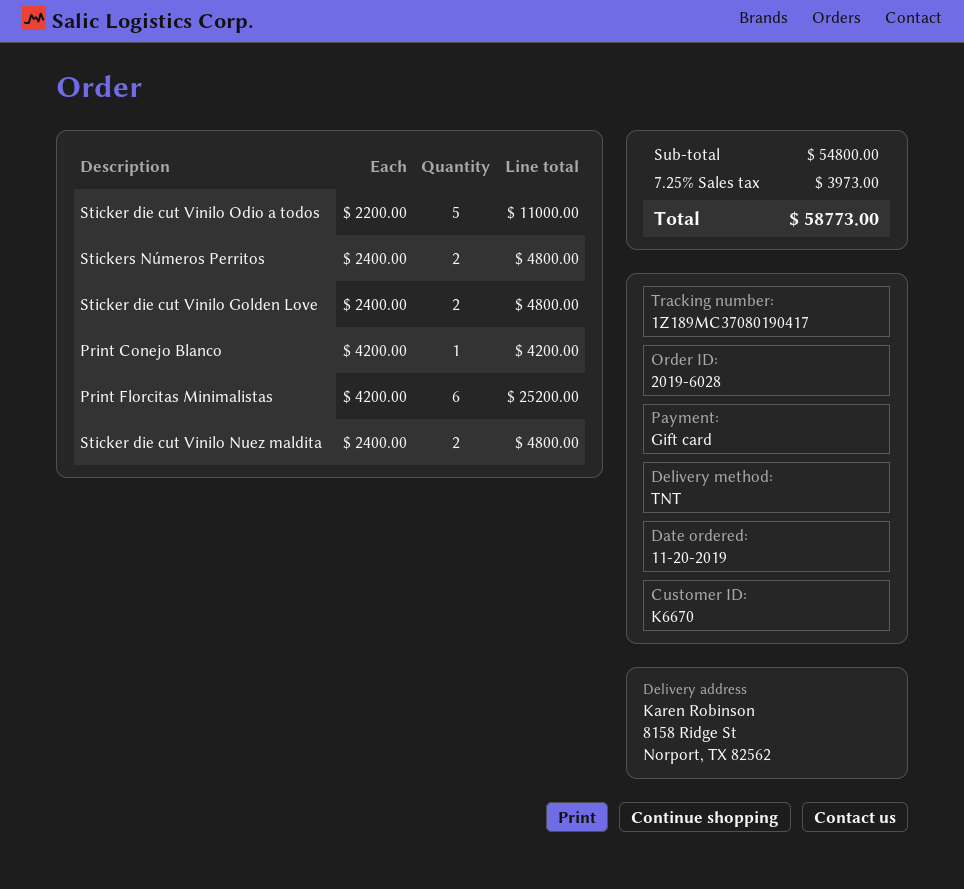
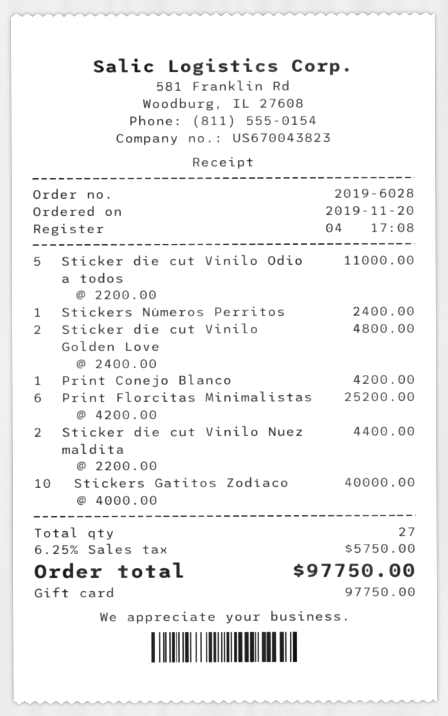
Stickers Números Perritos: 2 x 2400.00 = 4800.00 -> 1 x 2400.00 = 2400.00
Sticker die cut Vinilo Nuez maldita: 2 x 2400.00 = 4800.00 -> 2 x 2200.00 = 4400.00
Stickers Gatitos Zodíaco: none -> 10 x 4000.00 = 40000.00
tax: 7.25% = 3973.00 -> 6.25% = 5750.00
total: 58773.00 -> 97750.00

